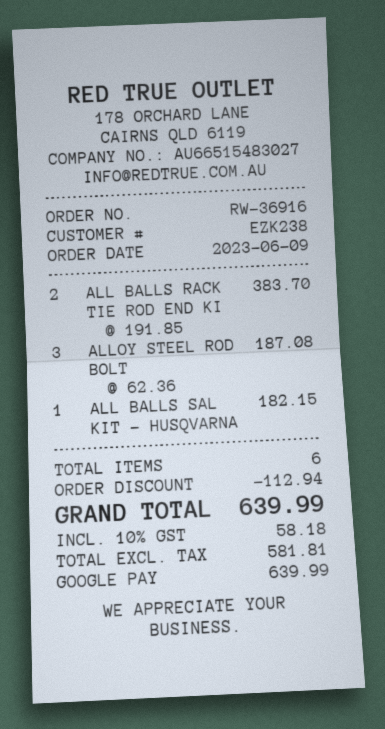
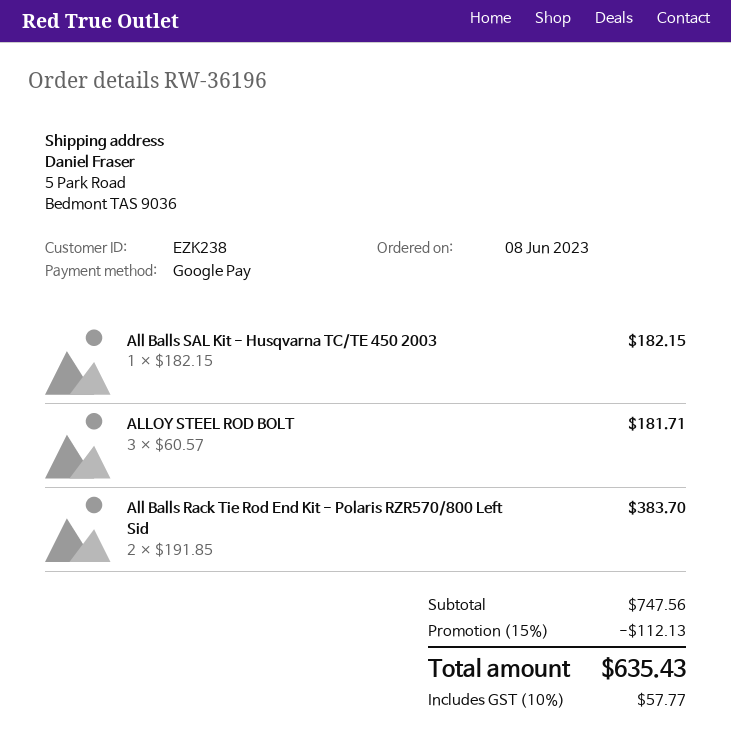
order number: RW-36916 -> RW-36196
order date: 2023-06-09 -> 2023-06-08
ALLOY STEEL ROD BOLT: 3 x 62.36 = 187.08 -> 3 x 60.57 = 181.71
discount: 112.94 -> 112.13
tax: 10% = 58.18 -> 10% = 57.77
total: 639.99 -> 635.43

